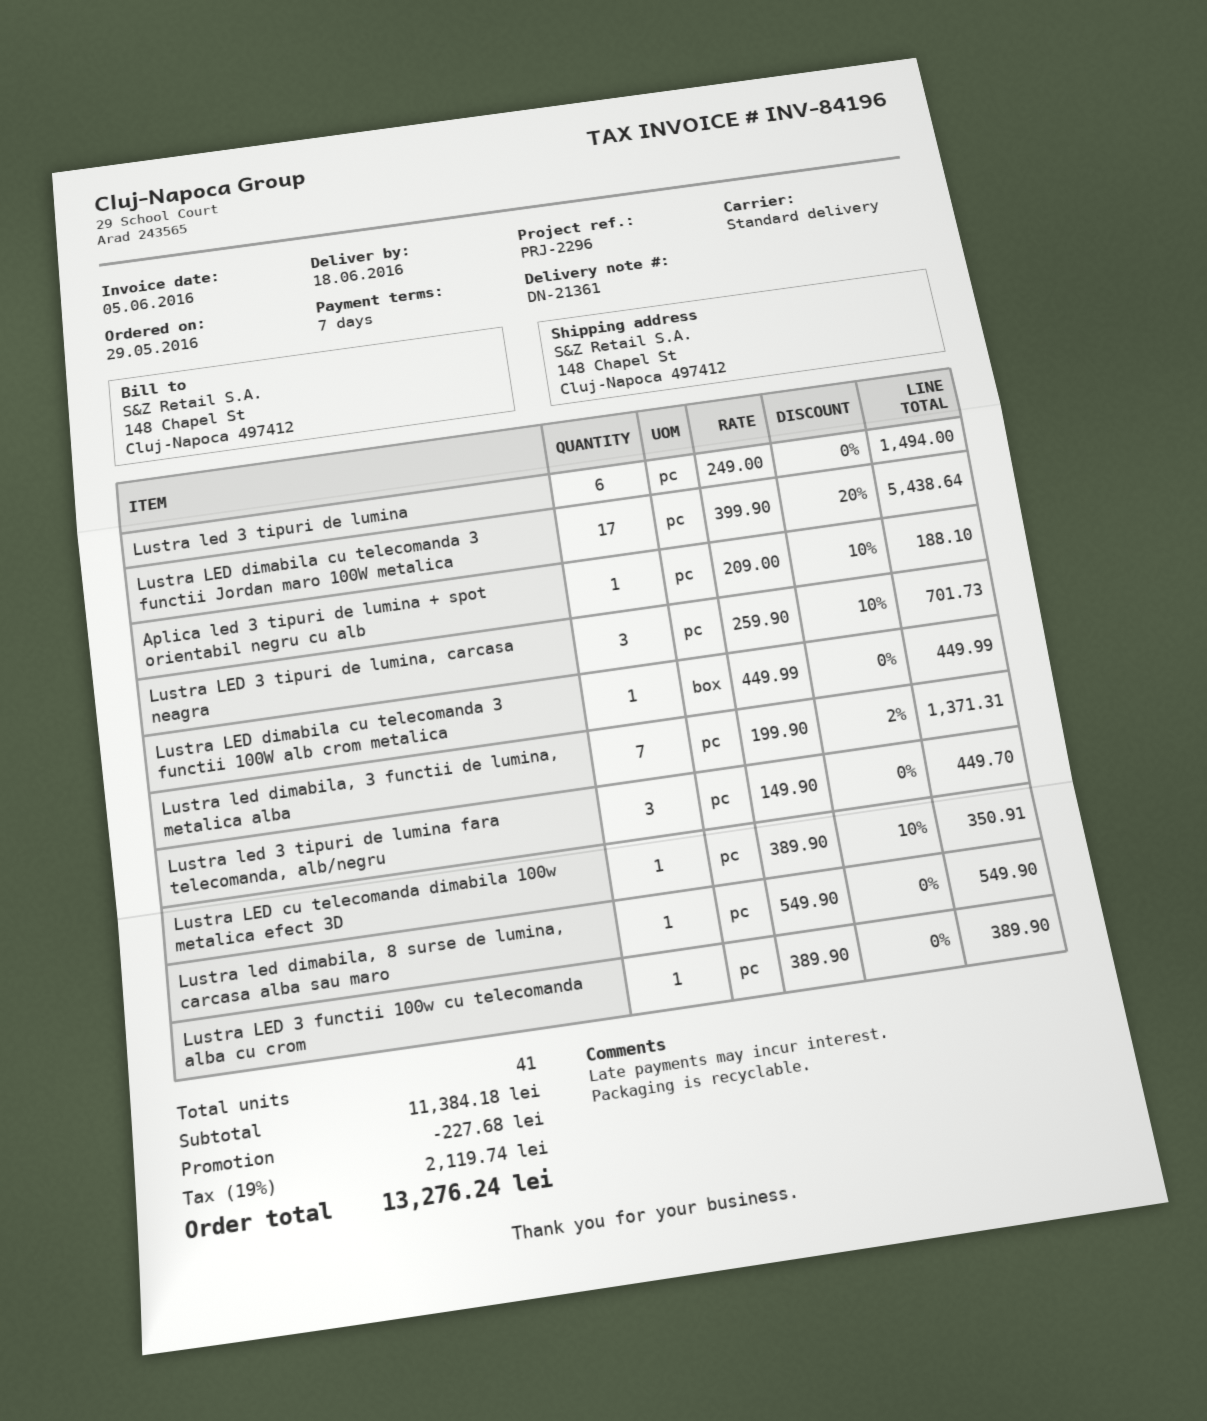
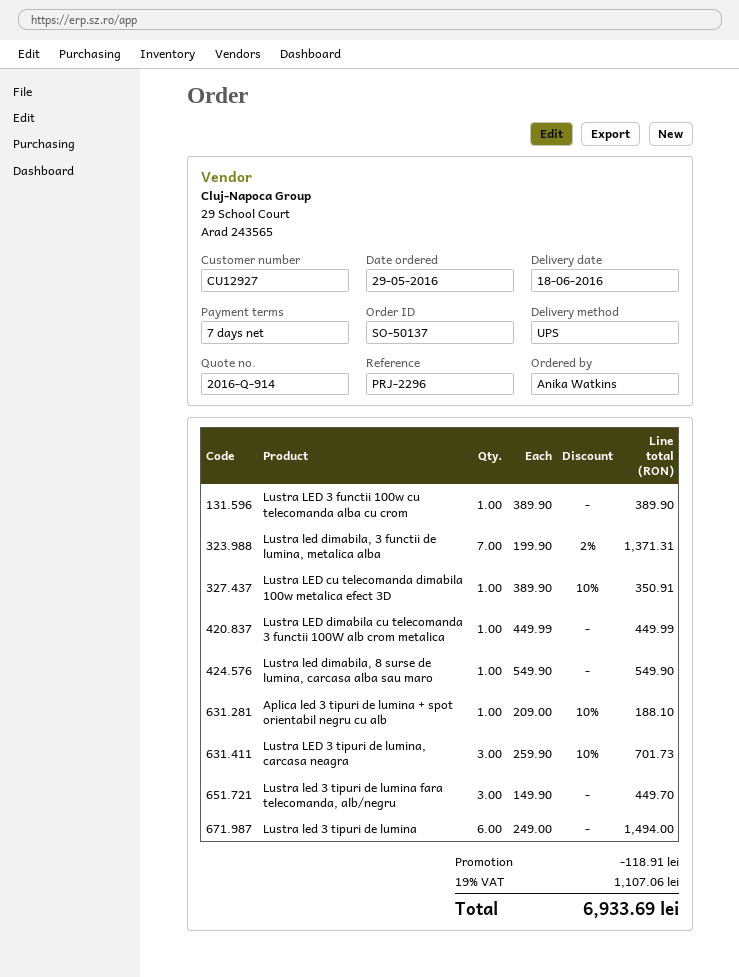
shipping method: standard -> UPS
Lustra LED dimabila cu telecomanda 3 functii Jordan maro 100W metalica: 17 x 399.90 - 20% = 5438.64 -> none
discount: 227.68 -> 118.91
tax: 19% = 2119.74 -> 19% = 1107.06
total: 13276.24 -> 6933.69

